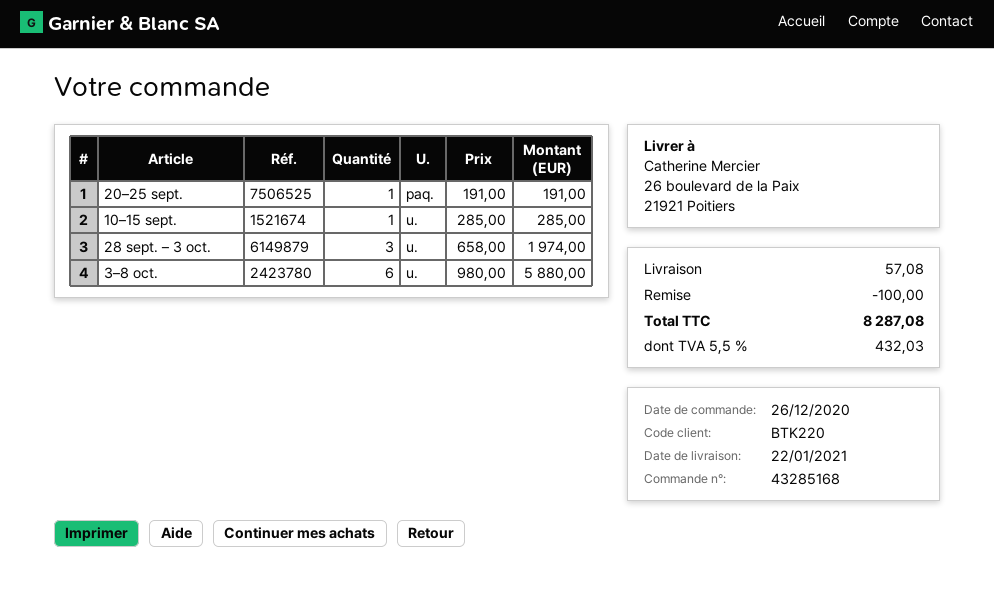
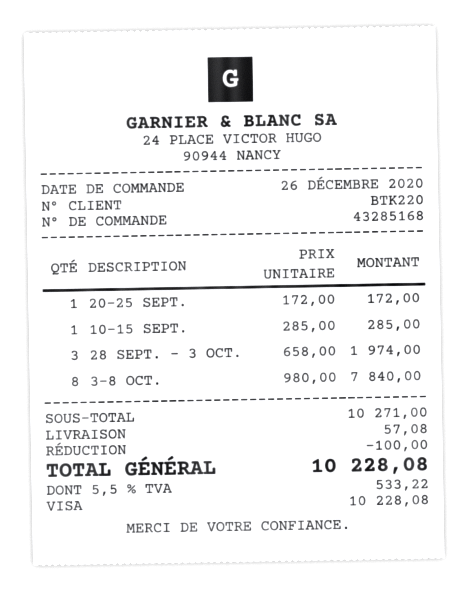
20–25 sept.: 1 x 191.00 = 191.00 -> 1 x 172.00 = 172.00
3–8 oct.: 6 x 980.00 = 5880.00 -> 8 x 980.00 = 7840.00
tax: 5.5% = 432.03 -> 5.5% = 533.22
total: 8287.08 -> 10228.08

